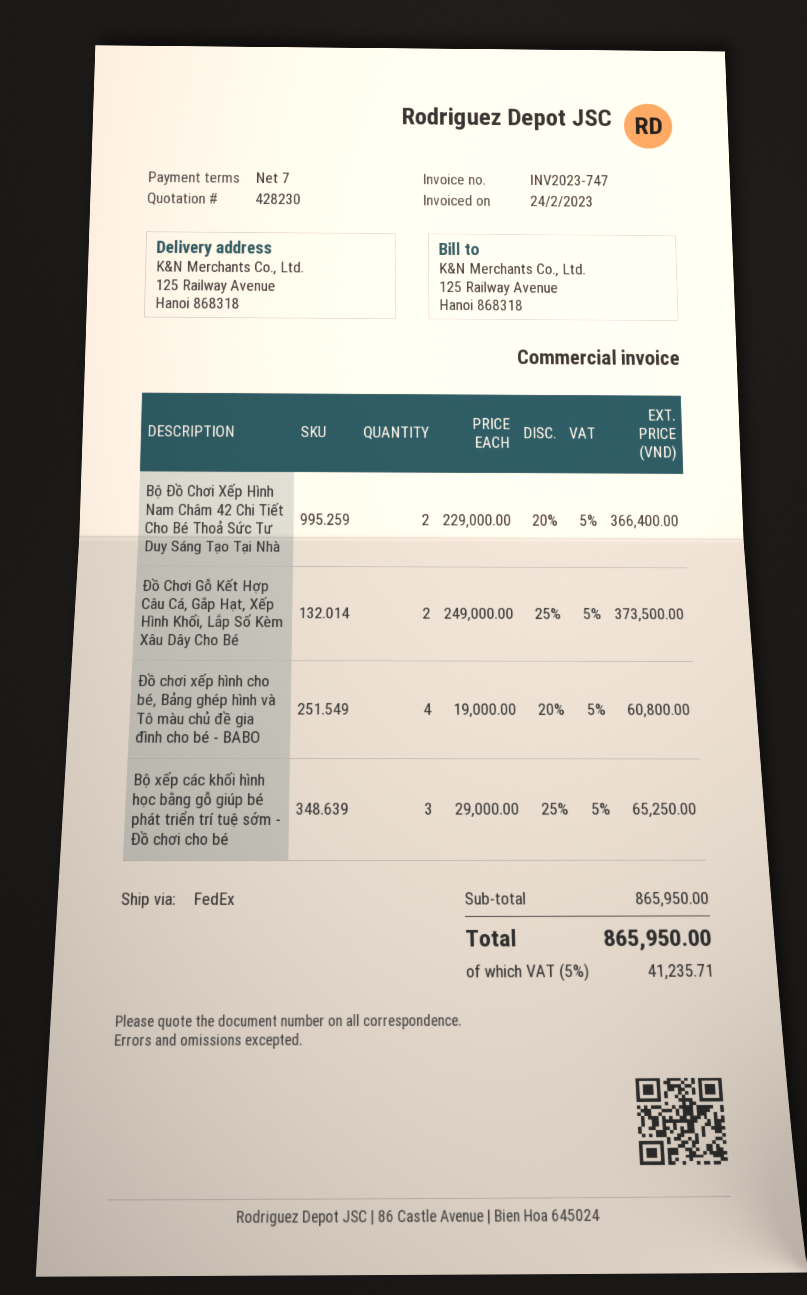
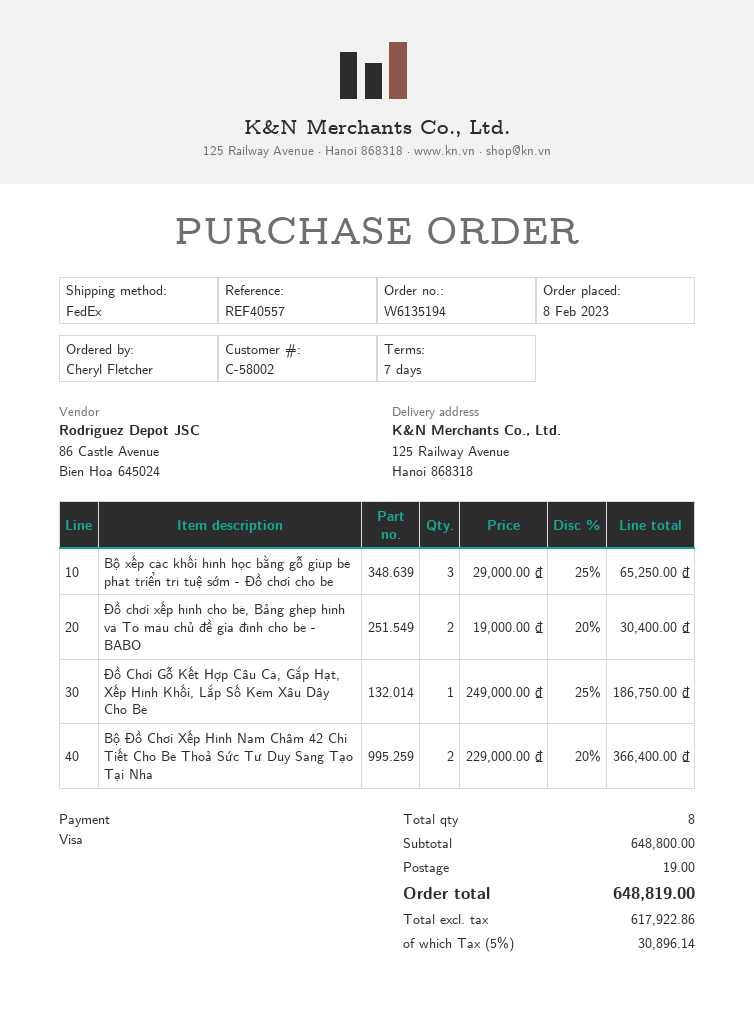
Đồ Chơi Gỗ Kết Hợp Câu Cá, Gắp Hạt, Xếp Hình Khối, Lắp Số Kèm Xâu Dây Cho Bé: 2 x 249000.00 - 25% = 373500.00 -> 1 x 249000.00 - 25% = 186750.00
Đồ chơi xếp hình cho bé, Bảng ghép hình và Tô màu chủ đề gia đình cho bé - BABO: 4 x 19000.00 - 20% = 60800.00 -> 2 x 19000.00 - 20% = 30400.00
subtotal: 865950.00 -> 648800.00
shipping: none -> 19.00
tax: 5% = 41235.71 -> 5% = 30896.14
total: 865950.00 -> 648819.00

